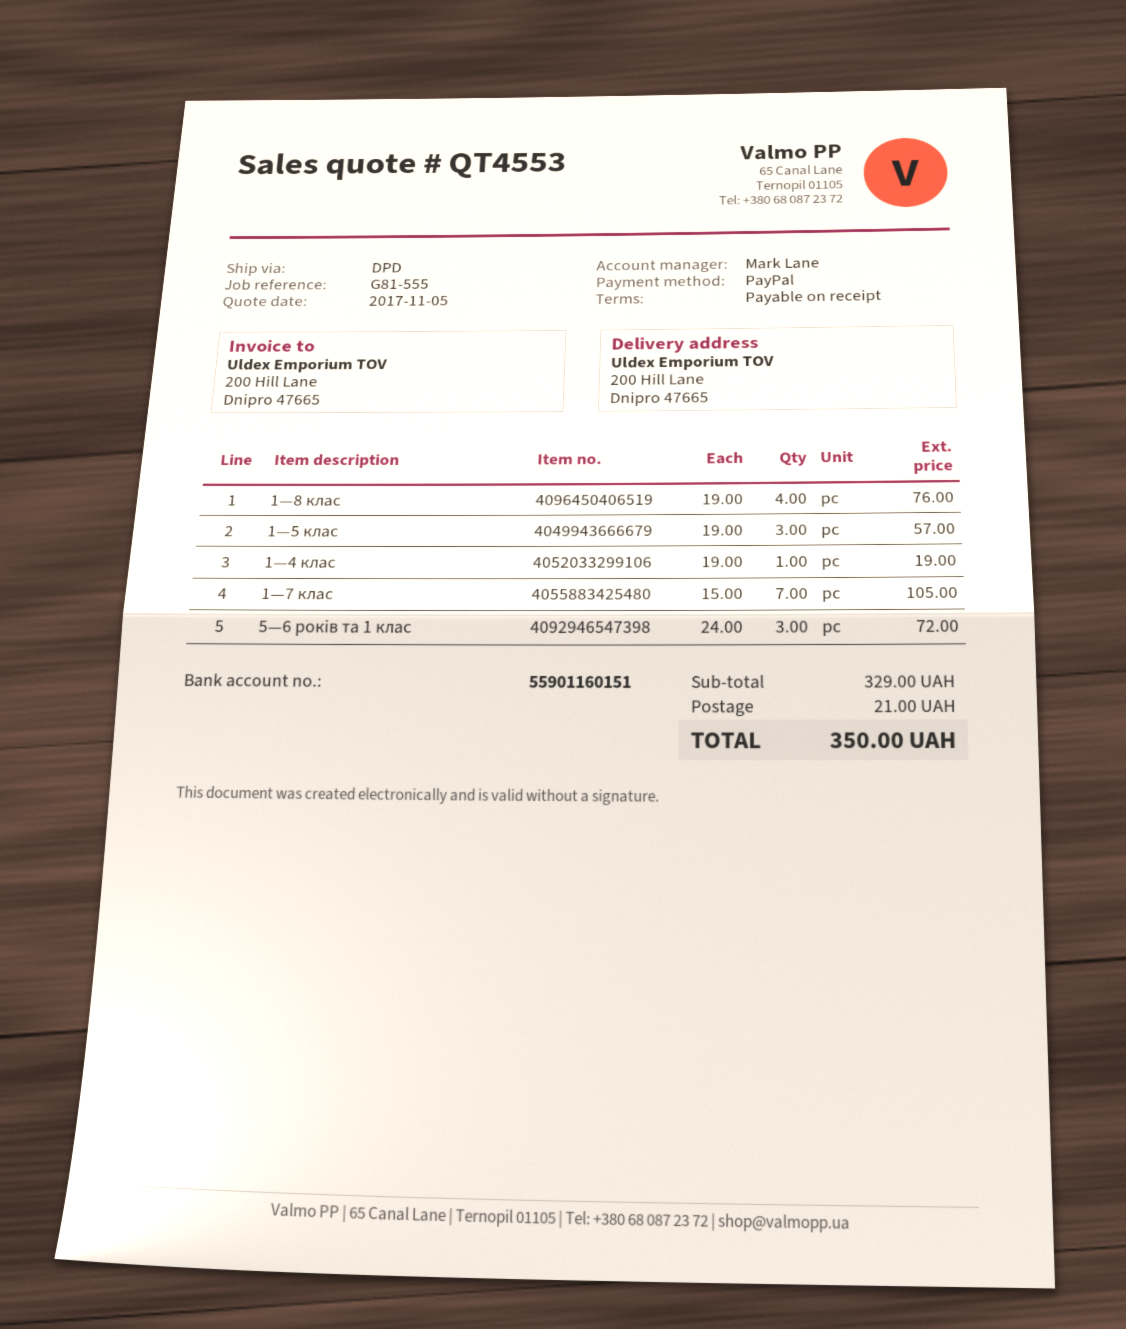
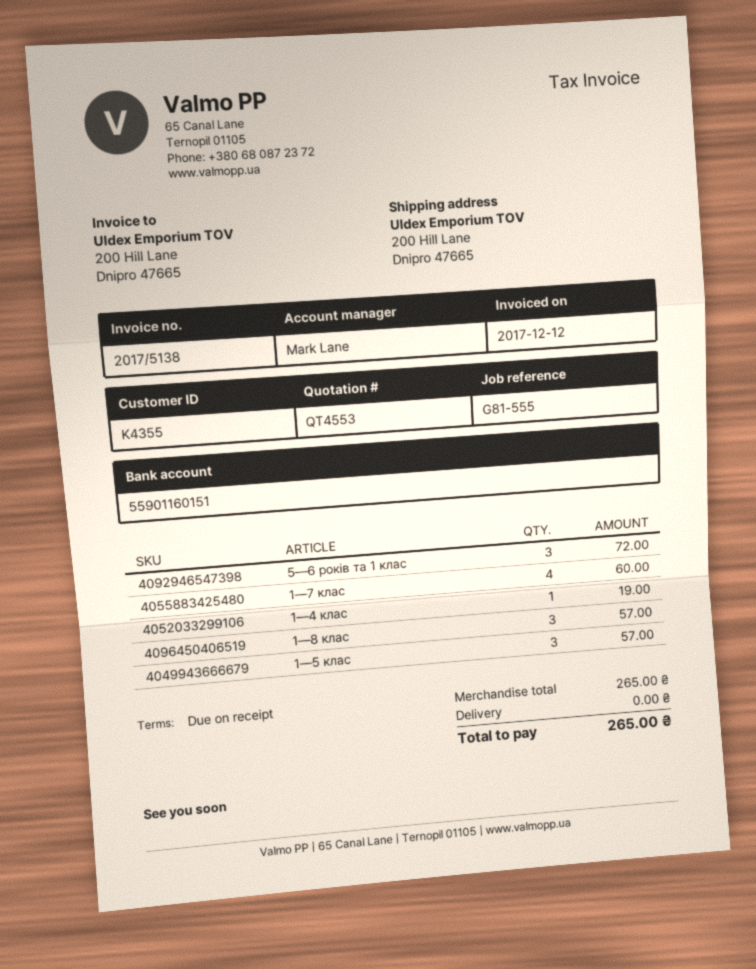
1—8 клас: 4 for 76.00 -> 3 for 57.00
1—7 клас: 7 for 105.00 -> 4 for 60.00
subtotal: 329.00 -> 265.00
shipping: 21.00 -> 0.00
total: 350.00 -> 265.00

